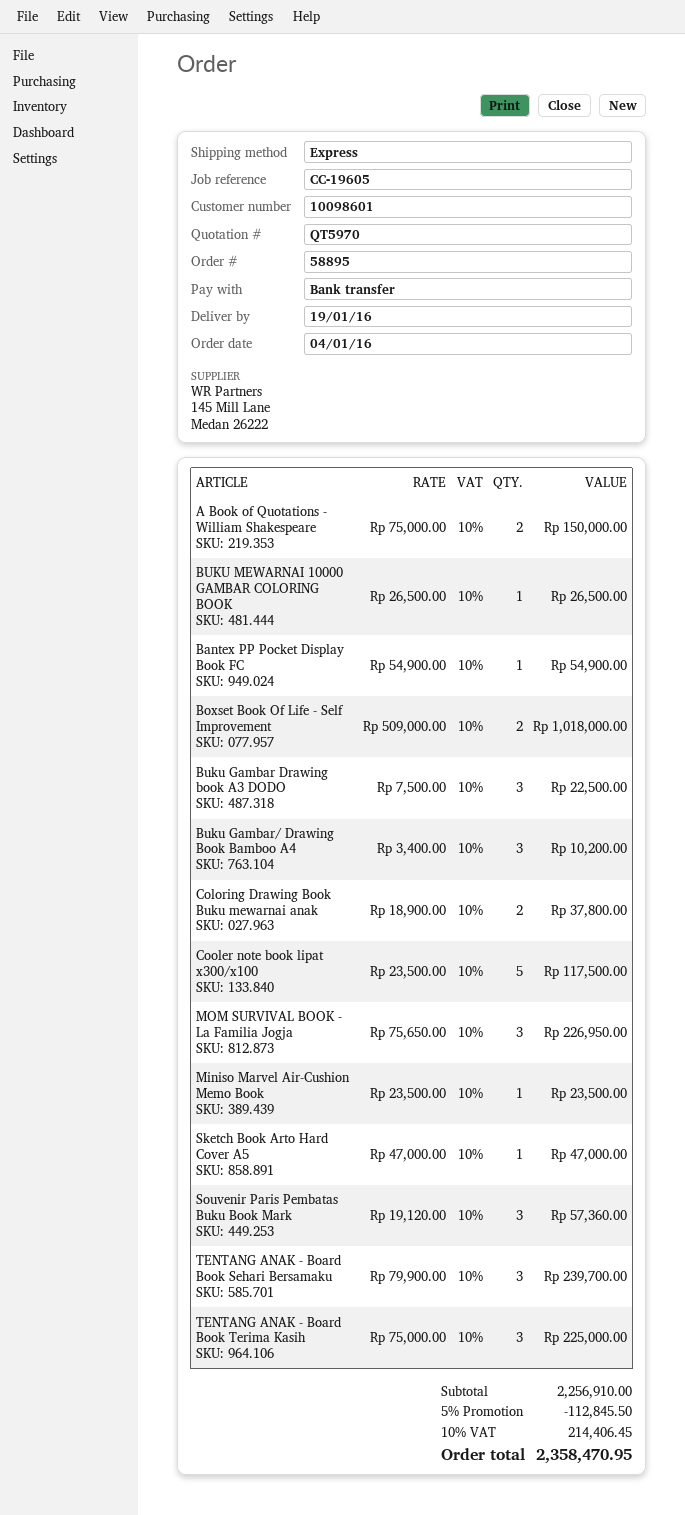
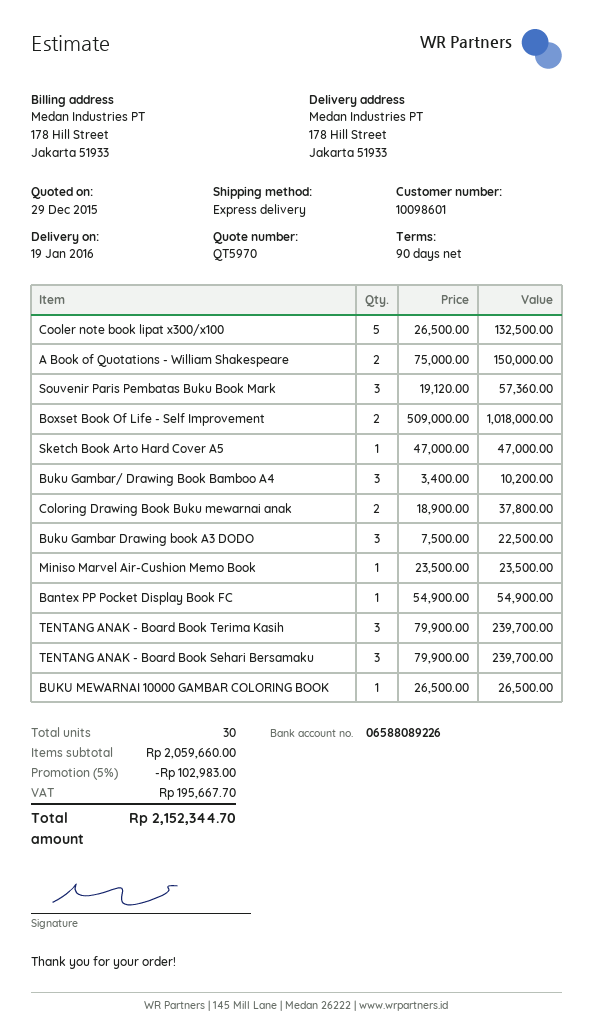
Cooler note book lipat x300/x100: 5 x 23500.00 = 117500.00 -> 5 x 26500.00 = 132500.00
MOM SURVIVAL BOOK - La Familia Jogja: 3 x 75650.00 = 226950.00 -> none
TENTANG ANAK - Board Book Terima Kasih: 3 x 75000.00 = 225000.00 -> 3 x 79900.00 = 239700.00
subtotal: 2256910.00 -> 2059660.00
discount: 5% = 112845.50 -> 5% = 102983.00
tax: 214406.45 -> 195667.70
total: 2358470.95 -> 2152344.70

